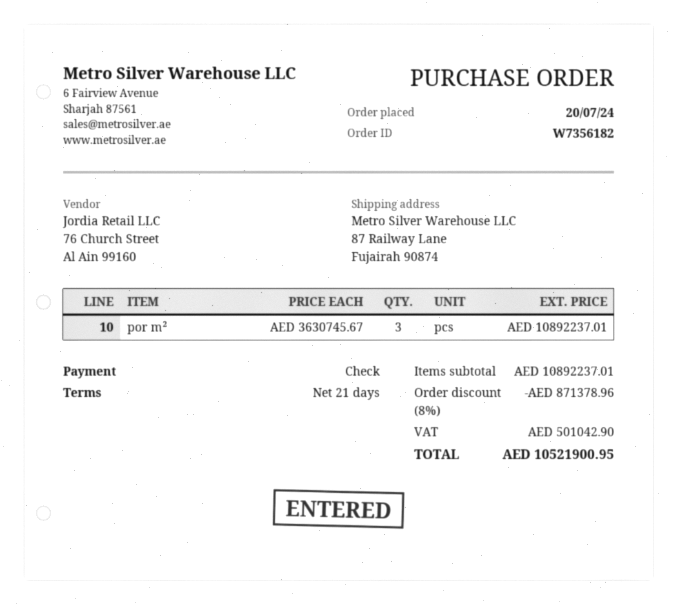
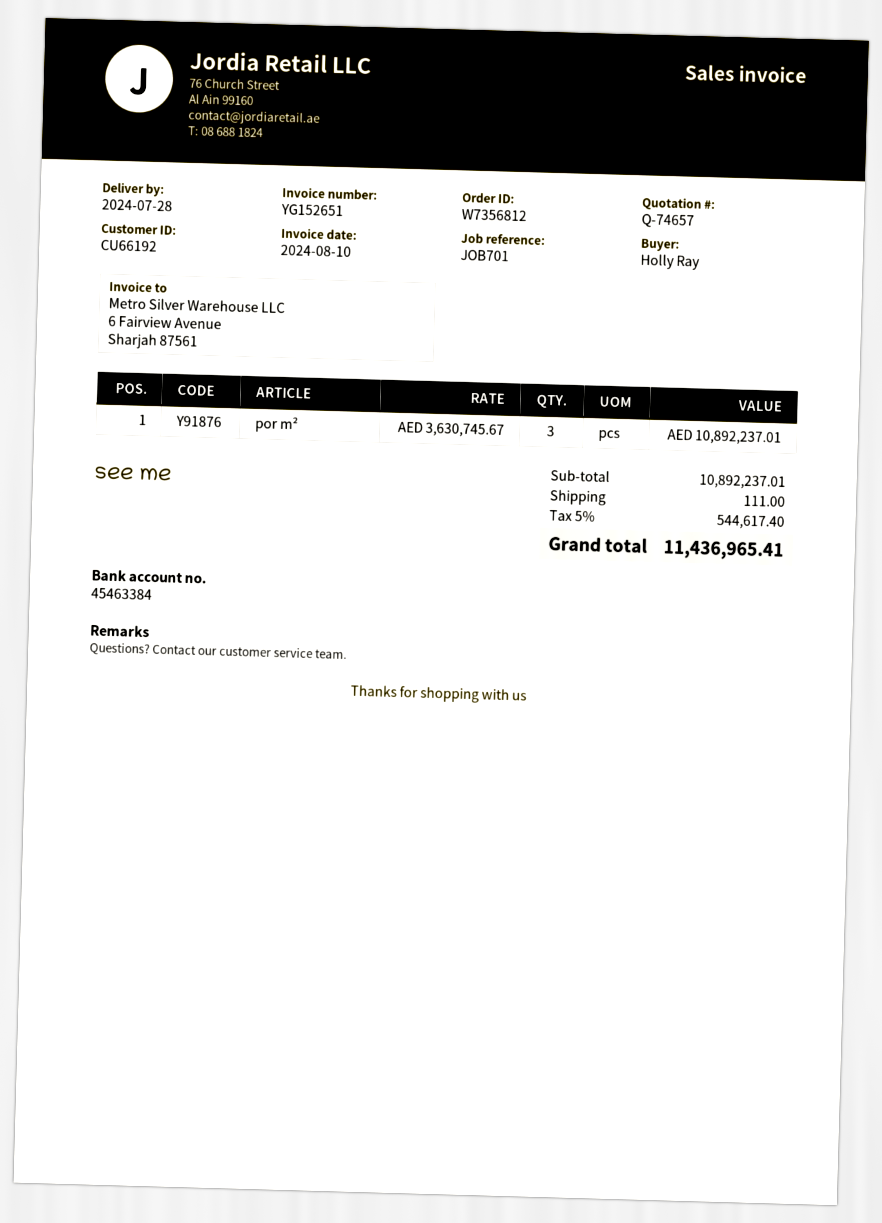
order number: W7356182 -> W7356812
discount: 8% = 871378.96 -> none
shipping: none -> 111.00
tax: 501042.90 -> 544617.40
total: 10521900.95 -> 11436965.41

